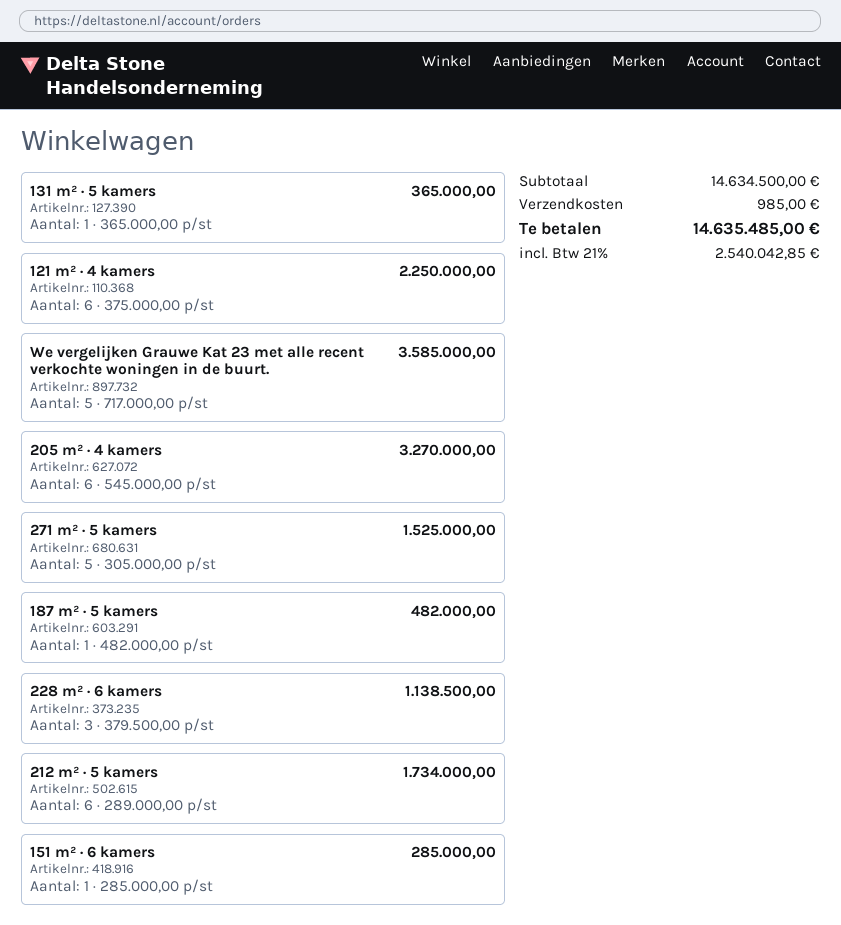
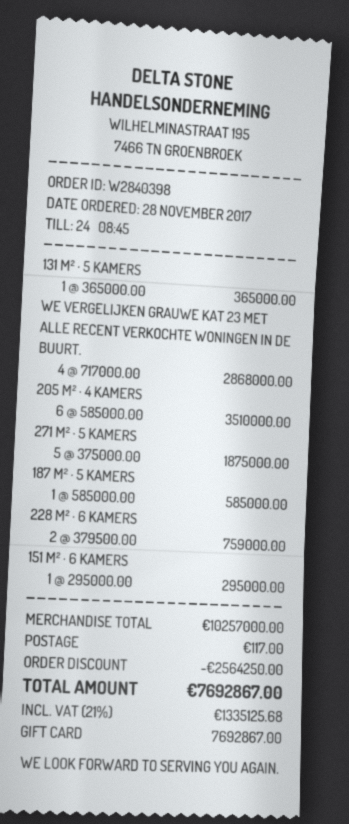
121 m² · 4 kamers: 6 x 375000.00 = 2250000.00 -> none
We vergelijken Grauwe Kat 23 met alle recent verkochte woningen in de buurt.: 5 x 717000.00 = 3585000.00 -> 4 x 717000.00 = 2868000.00
205 m² · 4 kamers: 6 x 545000.00 = 3270000.00 -> 6 x 585000.00 = 3510000.00
271 m² · 5 kamers: 5 x 305000.00 = 1525000.00 -> 5 x 375000.00 = 1875000.00
187 m² · 5 kamers: 1 x 482000.00 = 482000.00 -> 1 x 585000.00 = 585000.00
228 m² · 6 kamers: 3 x 379500.00 = 1138500.00 -> 2 x 379500.00 = 759000.00
212 m² · 5 kamers: 6 x 289000.00 = 1734000.00 -> none
151 m² · 6 kamers: 1 x 285000.00 = 285000.00 -> 1 x 295000.00 = 295000.00
subtotal: 14634500.00 -> 10257000.00
discount: none -> 2564250.00
shipping: 985.00 -> 117.00
tax: 21% = 2540042.85 -> 21% = 1335125.68
total: 14635485.00 -> 7692867.00

